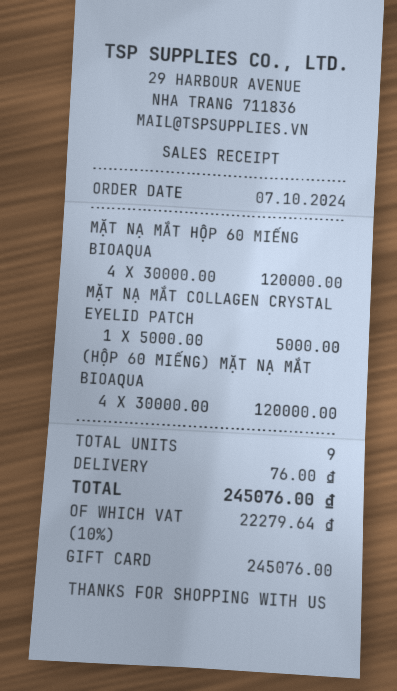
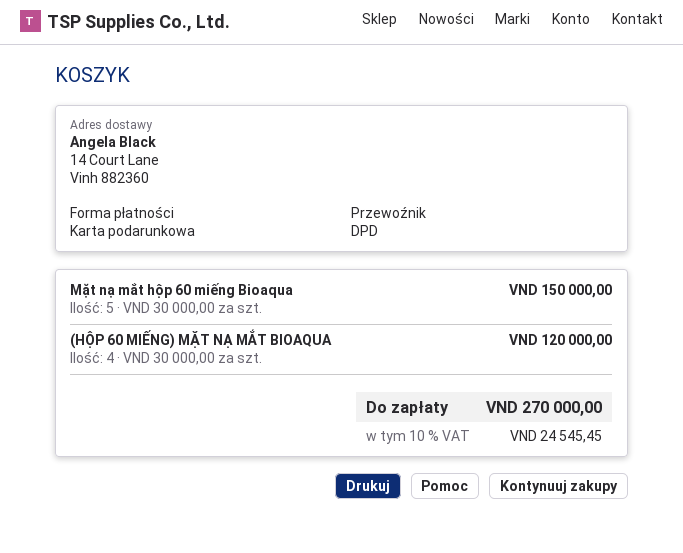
MẶT NẠ MẮT HỘP 60 MIẾNG BIOAQUA: 4 x 30000.00 = 120000.00 -> 5 x 30000.00 = 150000.00
MẶT NẠ MẮT COLLAGEN CRYSTAL EYELID PATCH: 1 x 5000.00 = 5000.00 -> none
shipping: 76.00 -> none
tax: 10% = 22279.64 -> 10% = 24545.45
total: 245076.00 -> 270000.00

